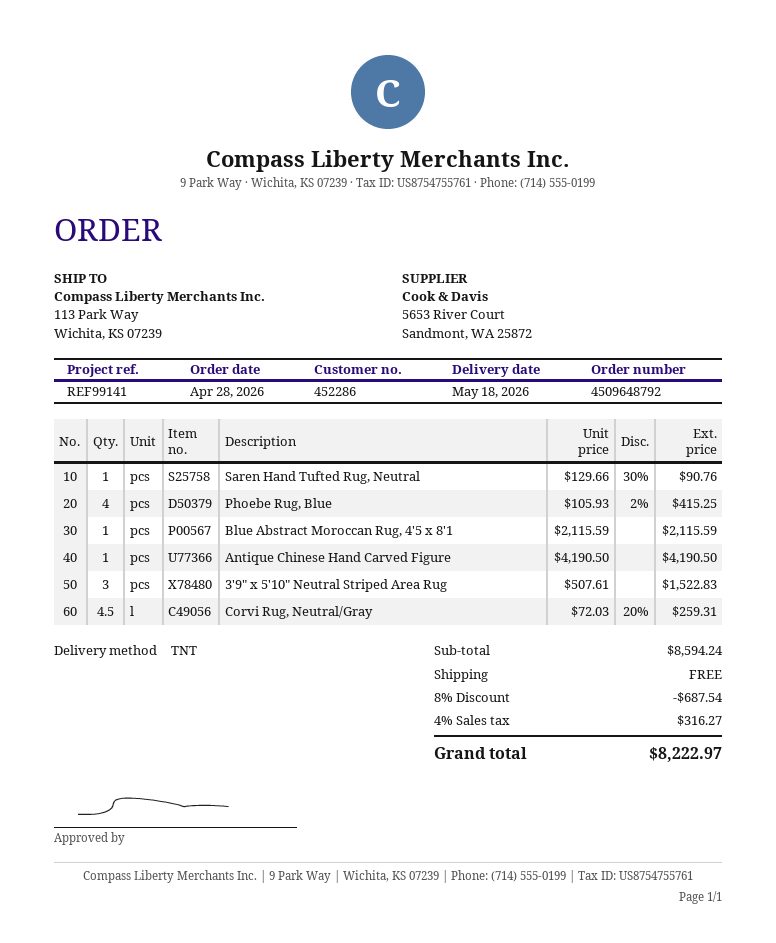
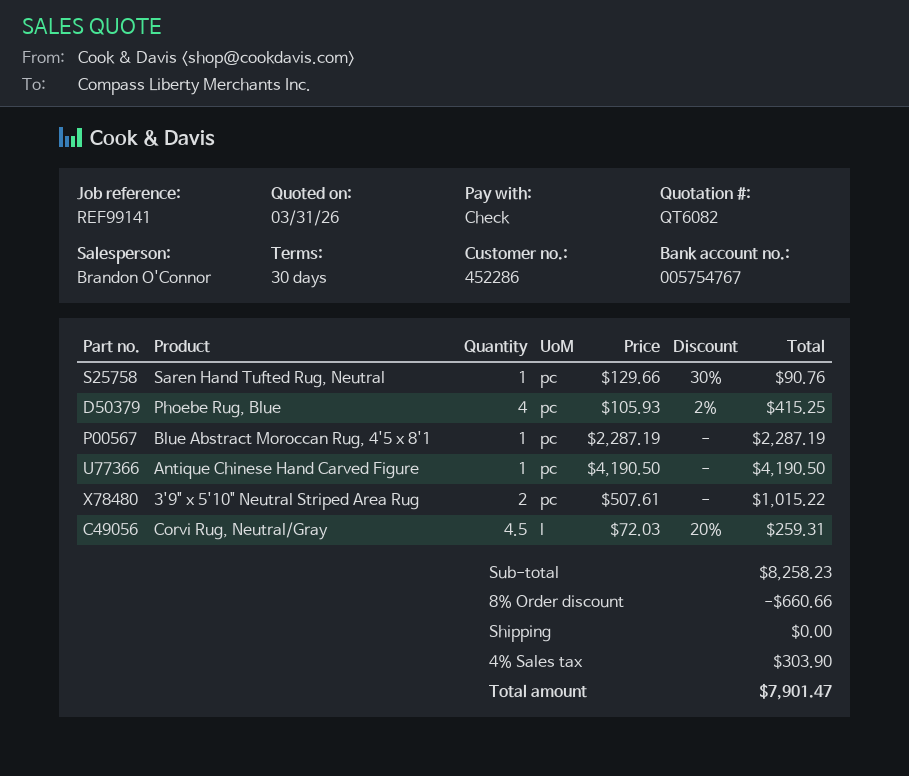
Blue Abstract Moroccan Rug, 4'5 x 8'1: 1 x 2115.59 = 2115.59 -> 1 x 2287.19 = 2287.19
3'9" x 5'10" Neutral Striped Area Rug: 3 x 507.61 = 1522.83 -> 2 x 507.61 = 1015.22
subtotal: 8594.24 -> 8258.23
discount: 8% = 687.54 -> 8% = 660.66
tax: 4% = 316.27 -> 4% = 303.90
total: 8222.97 -> 7901.47

